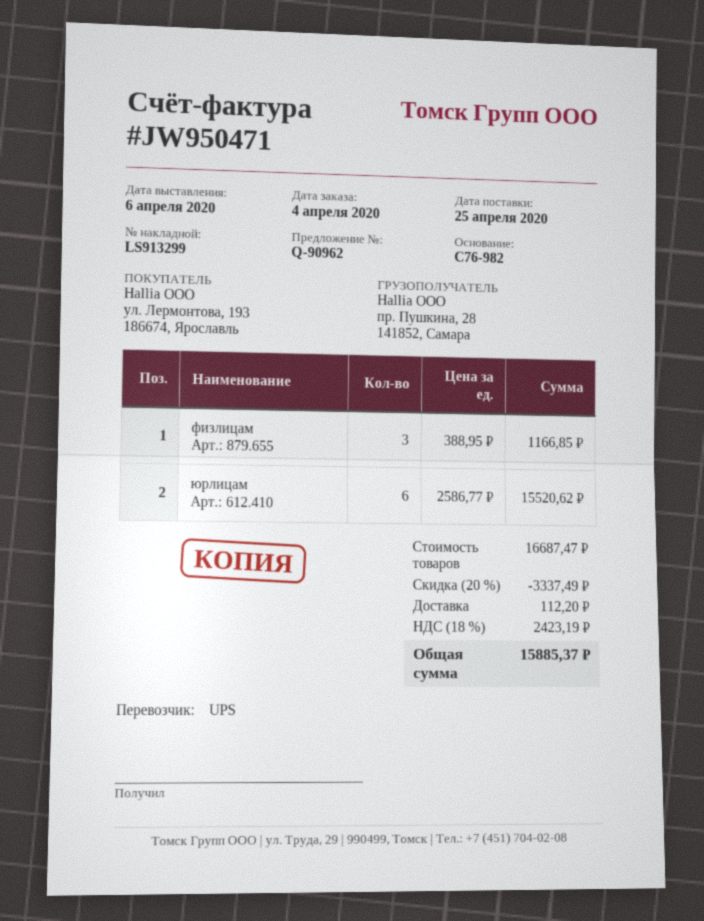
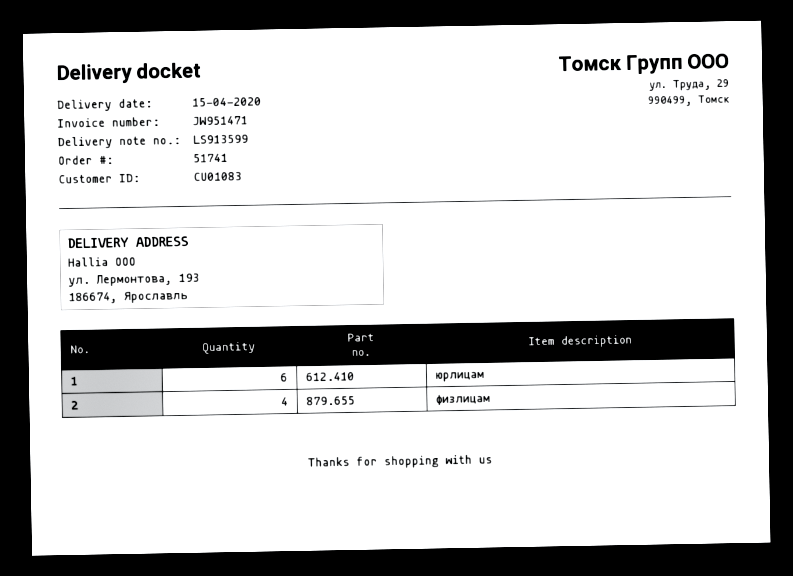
delivery note number: LS913299 -> LS913599
delivery date: 2020-04-25 -> 2020-04-15
invoice number: JW950471 -> JW951471
ship to: пр. Пушкина, 28, 141852, Самара -> ул. Лермонтова, 193, 186674, Ярославль
физлицам: 3 -> 4

